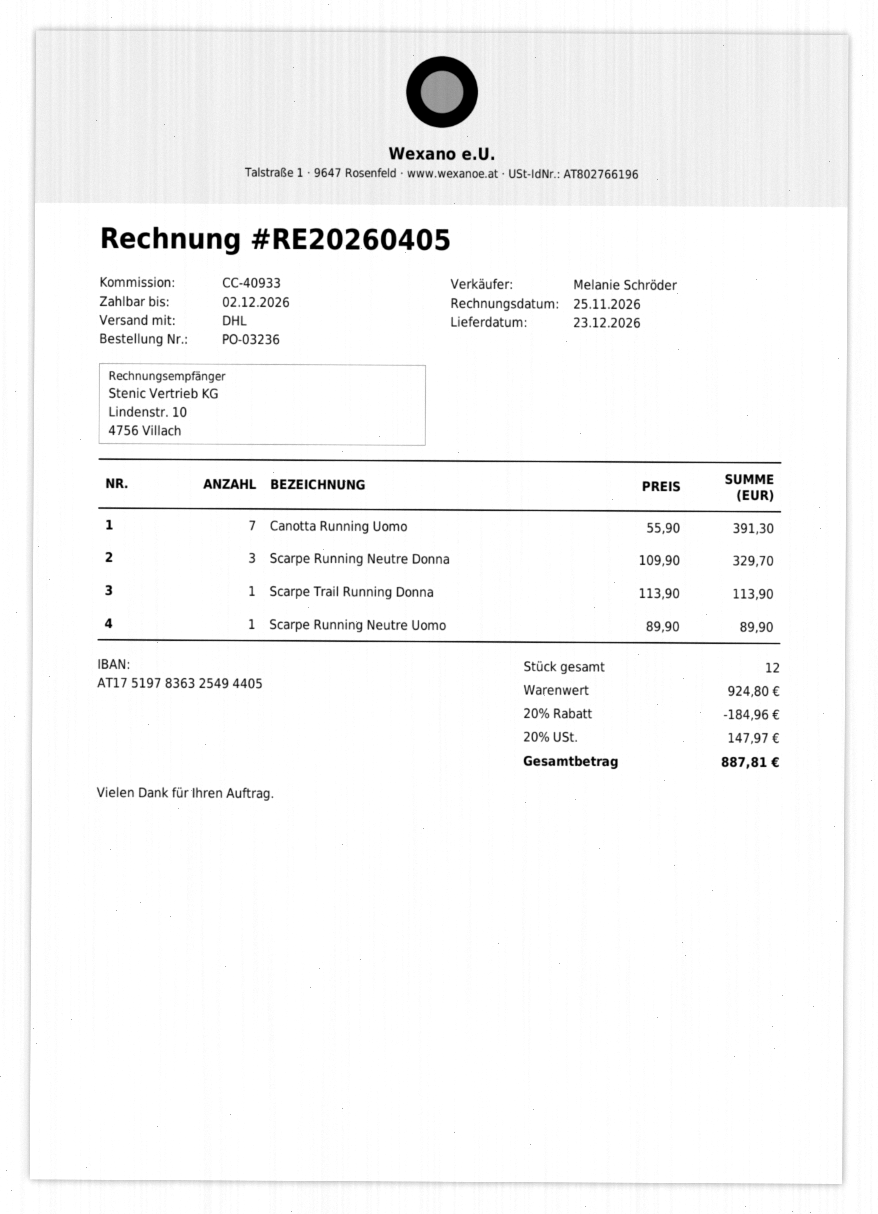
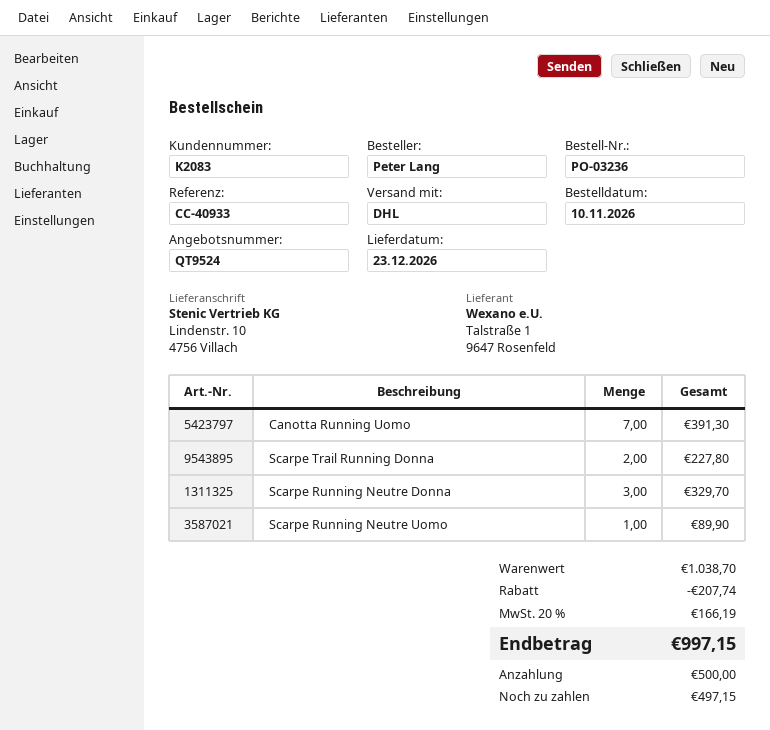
Scarpe Trail Running Donna: 1 for 113.90 -> 2 for 227.80
subtotal: 924.80 -> 1038.70
discount: 184.96 -> 207.74
tax: 20% = 147.97 -> 20% = 166.19
total: 887.81 -> 997.15

